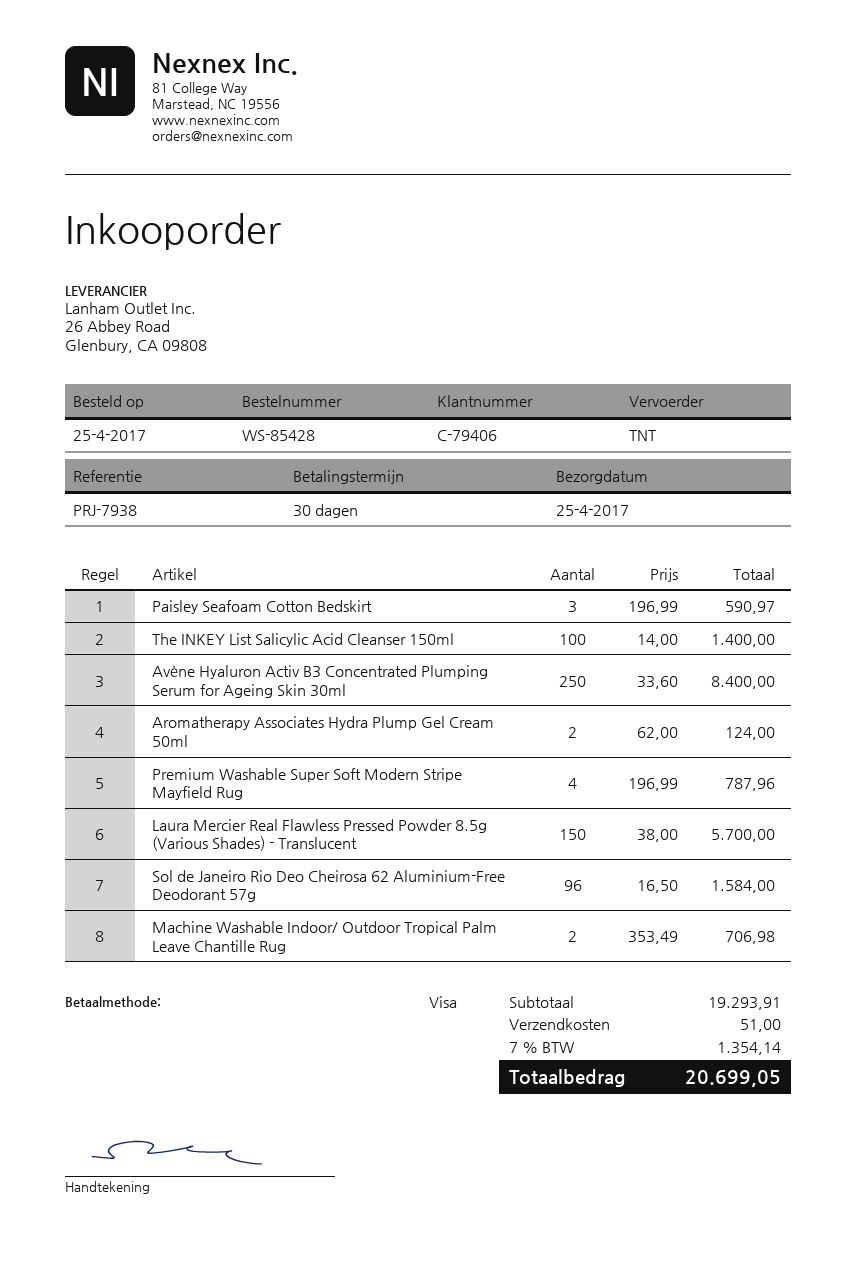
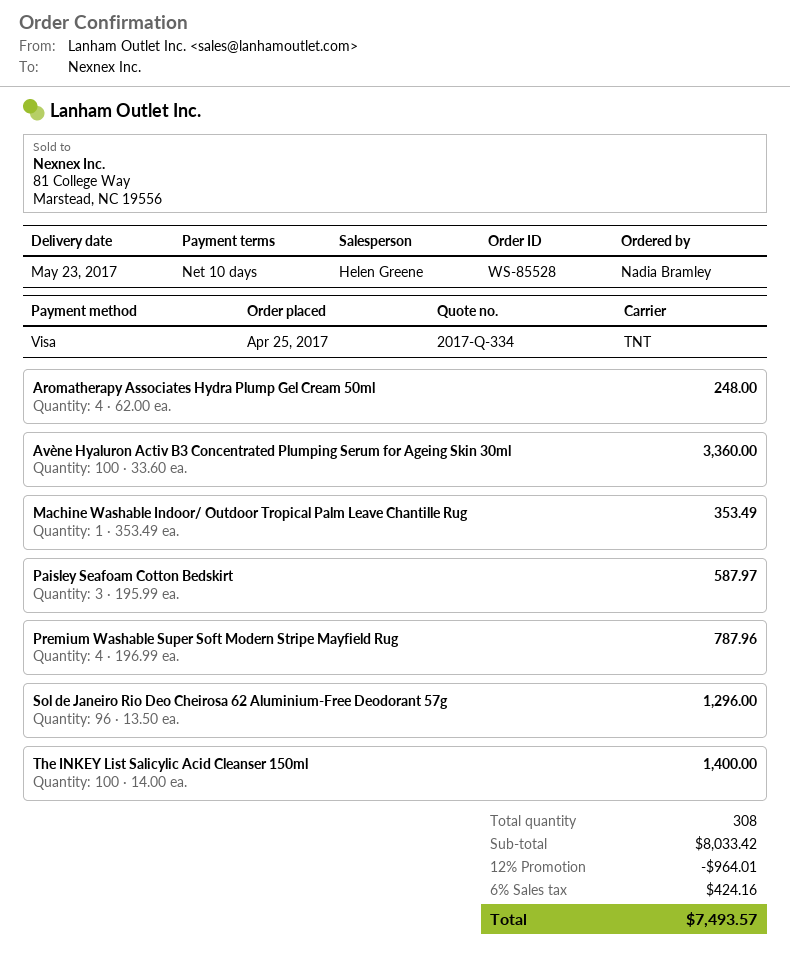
order number: WS-85428 -> WS-85528
delivery date: 2017-04-25 -> 2017-05-23
payment terms: 30 days -> 10 days
Paisley Seafoam Cotton Bedskirt: 3 x 196.99 = 590.97 -> 3 x 195.99 = 587.97
Avène Hyaluron Activ B3 Concentrated Plumping Serum for Ageing Skin 30ml: 250 x 33.60 = 8400.00 -> 100 x 33.60 = 3360.00
Aromatherapy Associates Hydra Plump Gel Cream 50ml: 2 x 62.00 = 124.00 -> 4 x 62.00 = 248.00
Laura Mercier Real Flawless Pressed Powder 8.5g (Various Shades) - Translucent: 150 x 38.00 = 5700.00 -> none
Sol de Janeiro Rio Deo Cheirosa 62 Aluminium-Free Deodorant 57g: 96 x 16.50 = 1584.00 -> 96 x 13.50 = 1296.00
Machine Washable Indoor/ Outdoor Tropical Palm Leave Chantille Rug: 2 x 353.49 = 706.98 -> 1 x 353.49 = 353.49
subtotal: 19293.91 -> 8033.42
discount: none -> 12% = 964.01
shipping: 51.00 -> none
tax: 7% = 1354.14 -> 6% = 424.16
total: 20699.05 -> 7493.57

